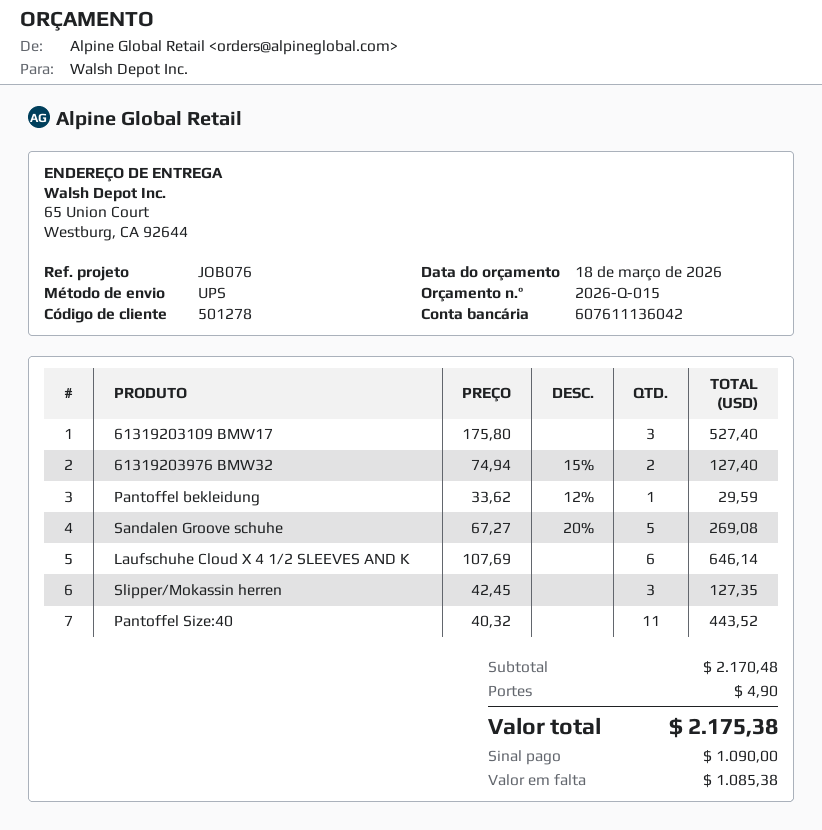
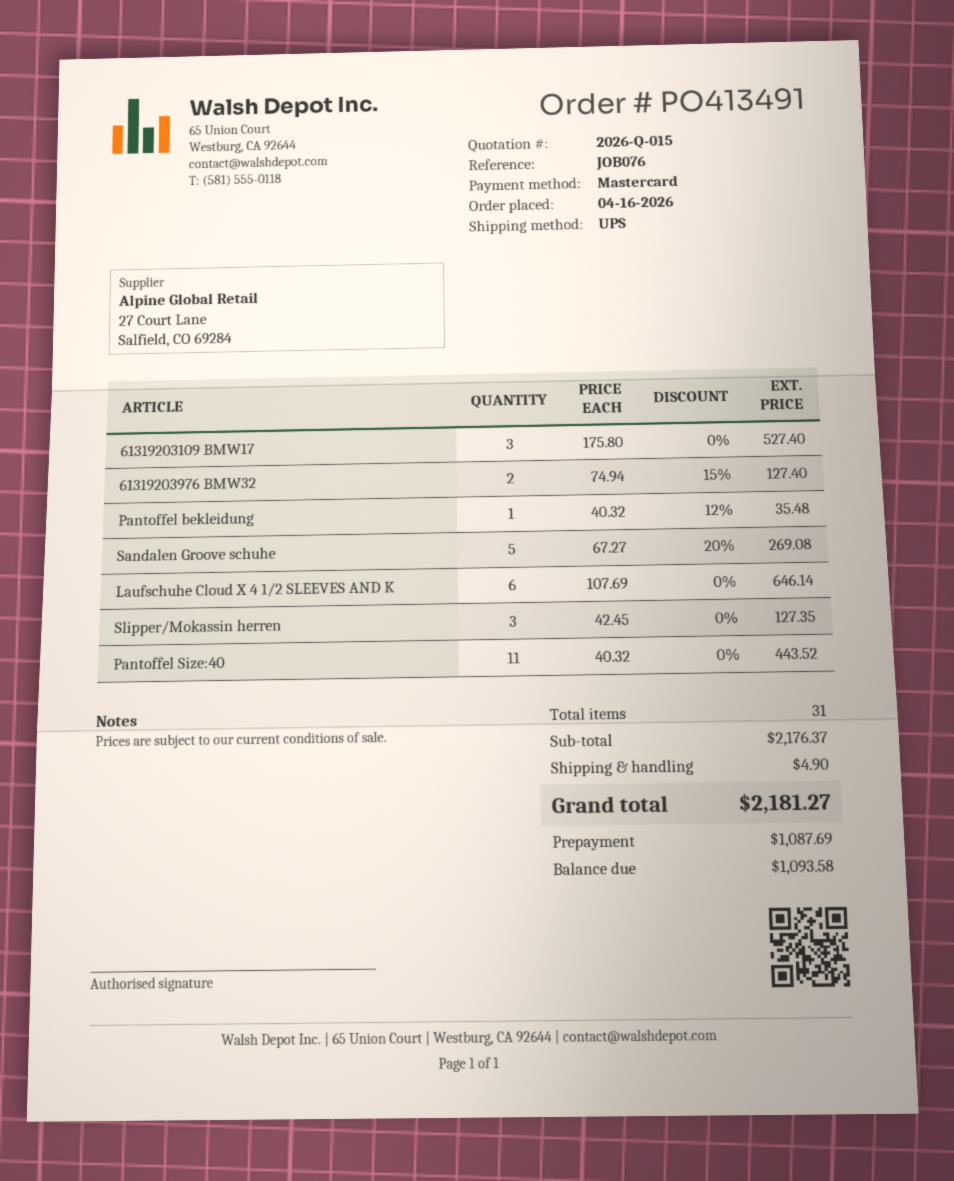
Pantoffel bekleidung: 1 x 33.62 - 12% = 29.59 -> 1 x 40.32 - 12% = 35.48
subtotal: 2170.48 -> 2176.37
total: 2175.38 -> 2181.27
deposit: 1090.00 -> 1087.69
balance: 1085.38 -> 1093.58

